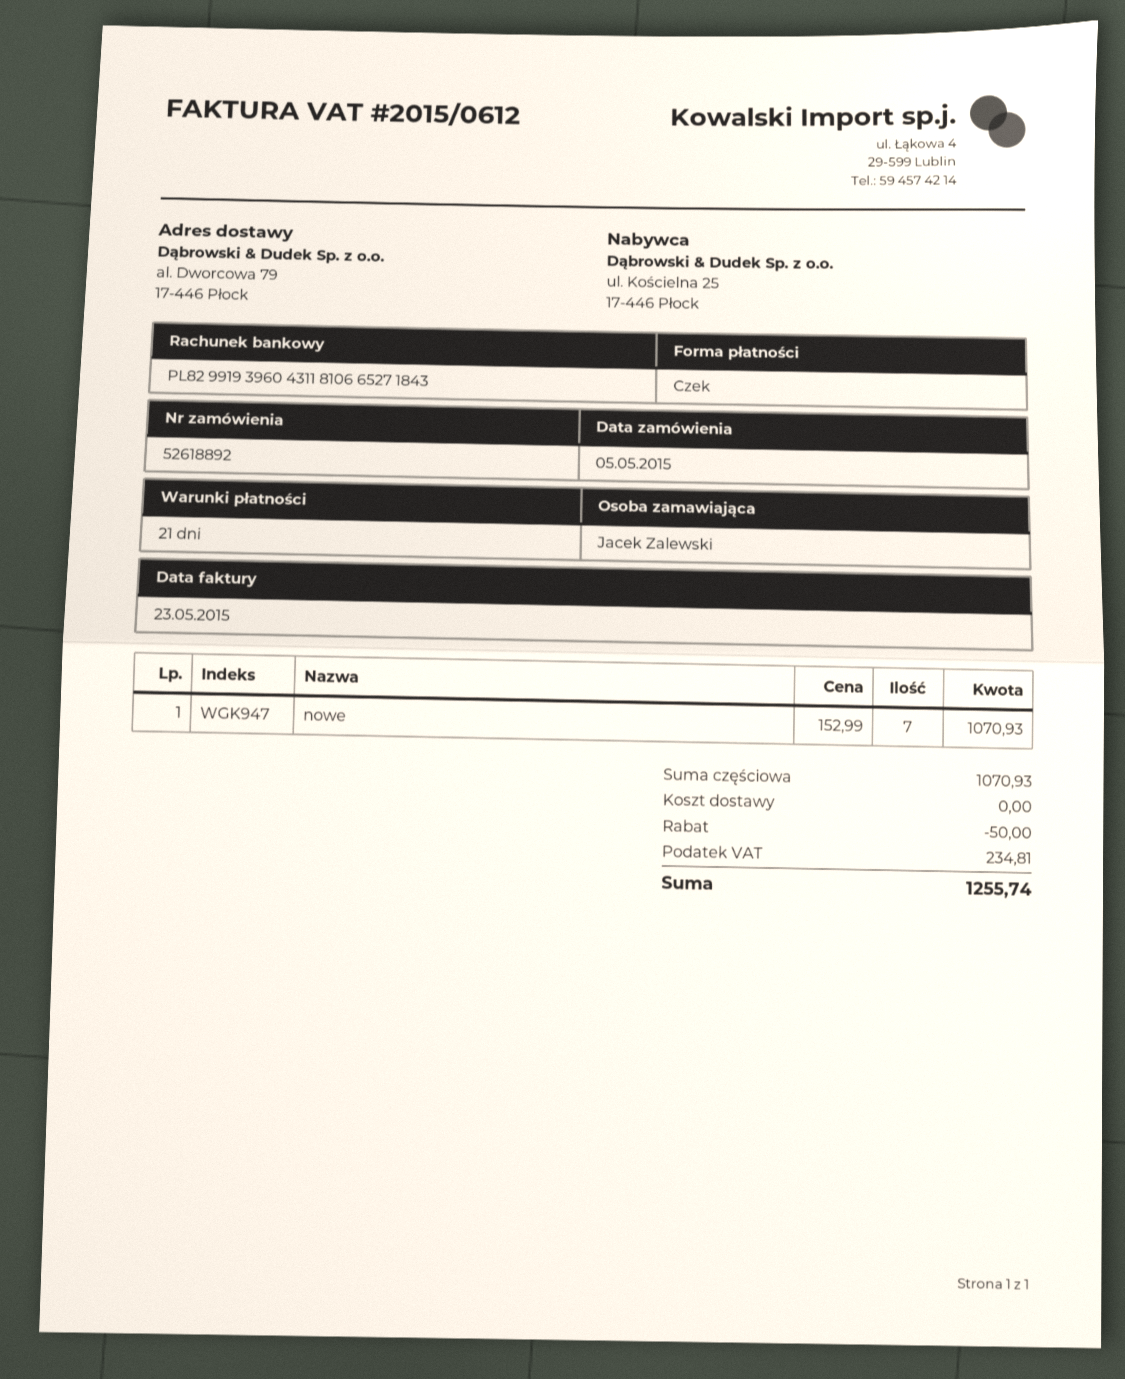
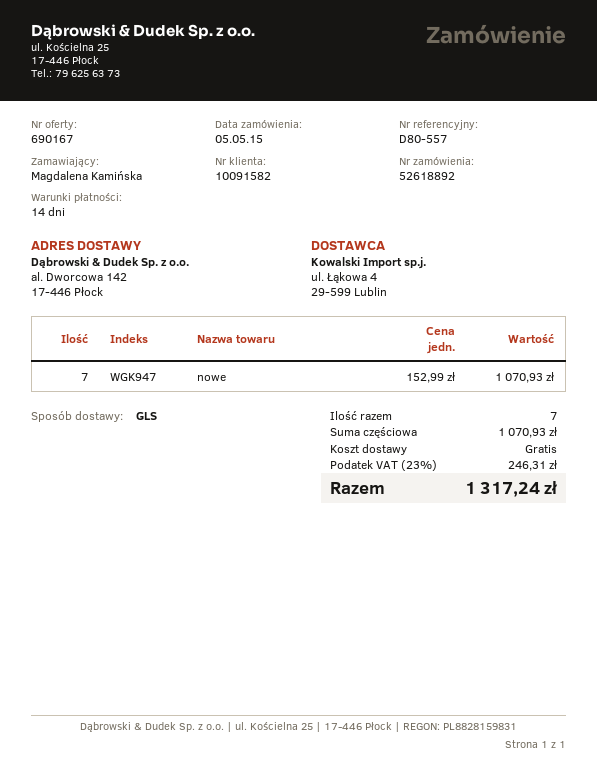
payment terms: 21 days -> 14 days
ordered by: Jacek Zalewski -> Magdalena Kamińska
ship to: al. Dworcowa 79, 17-446 Płock -> al. Dworcowa 142, 17-446 Płock
discount: 50.00 -> none
tax: 234.81 -> 246.31
total: 1255.74 -> 1317.24

